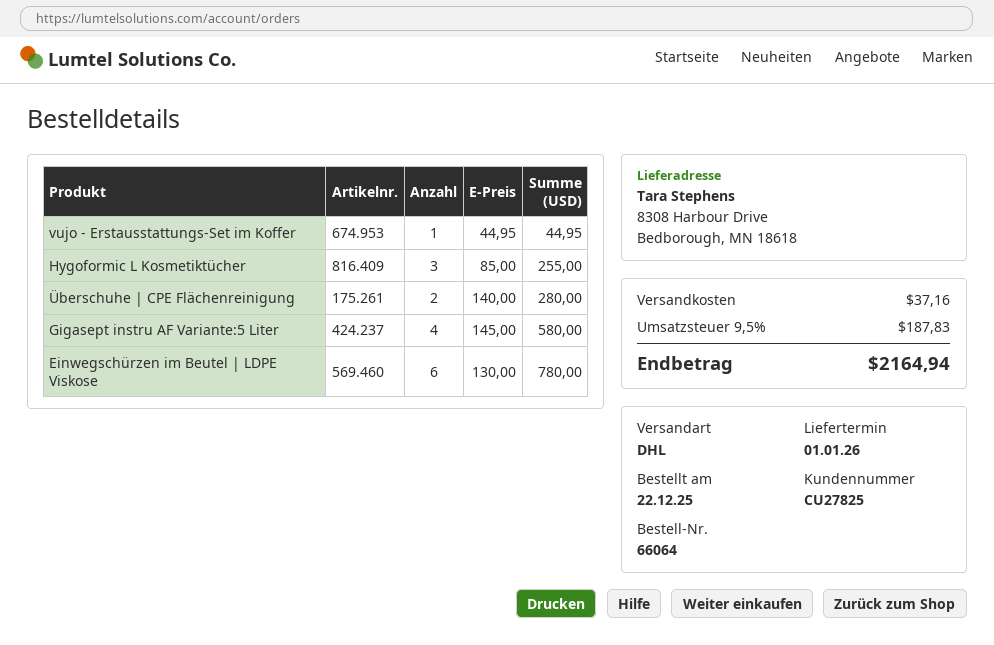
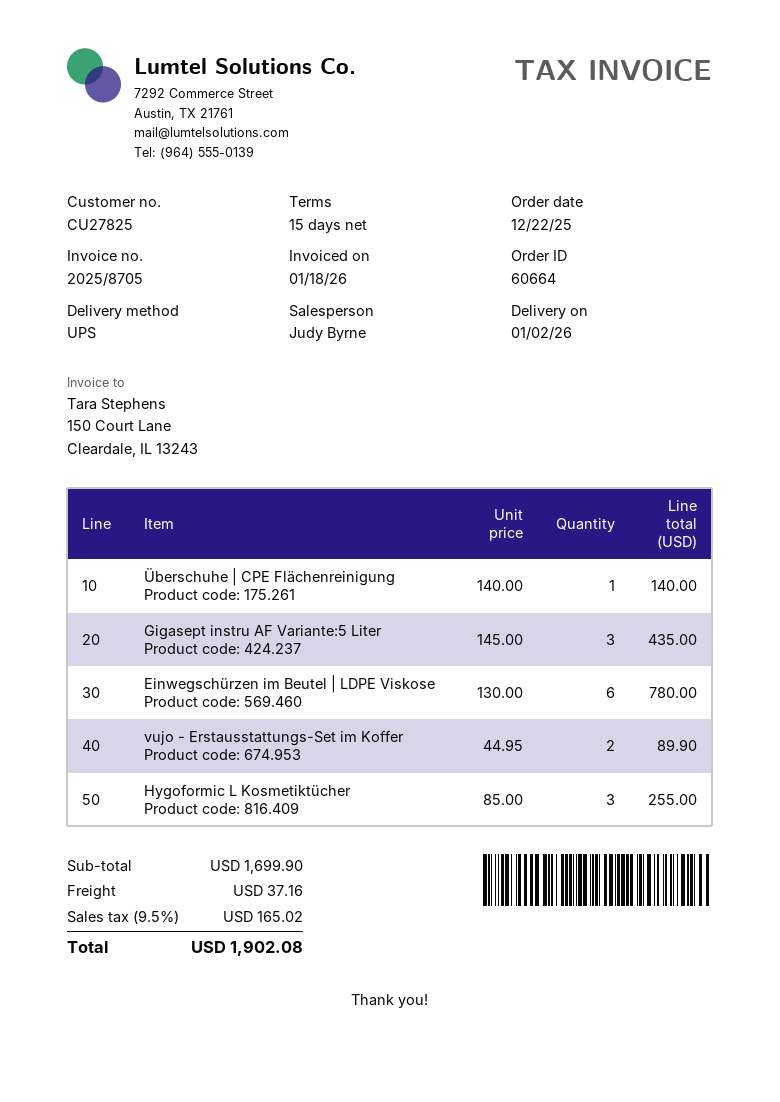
order number: 66064 -> 60664
delivery date: 2026-01-01 -> 2026-01-02
shipping method: DHL -> UPS
vujo - Erstausstattungs-Set im Koffer: 1 x 44.95 = 44.95 -> 2 x 44.95 = 89.90
Überschuhe | CPE Flächenreinigung: 2 x 140.00 = 280.00 -> 1 x 140.00 = 140.00
Gigasept instru AF Variante:5 Liter: 4 x 145.00 = 580.00 -> 3 x 145.00 = 435.00
tax: 9.5% = 187.83 -> 9.5% = 165.02
total: 2164.94 -> 1902.08

